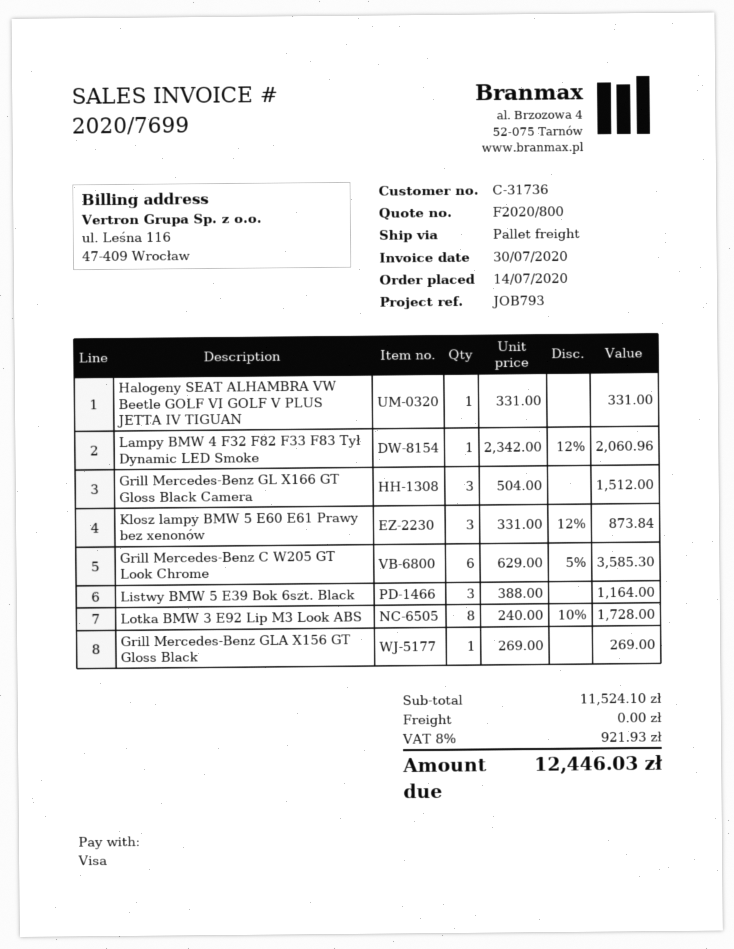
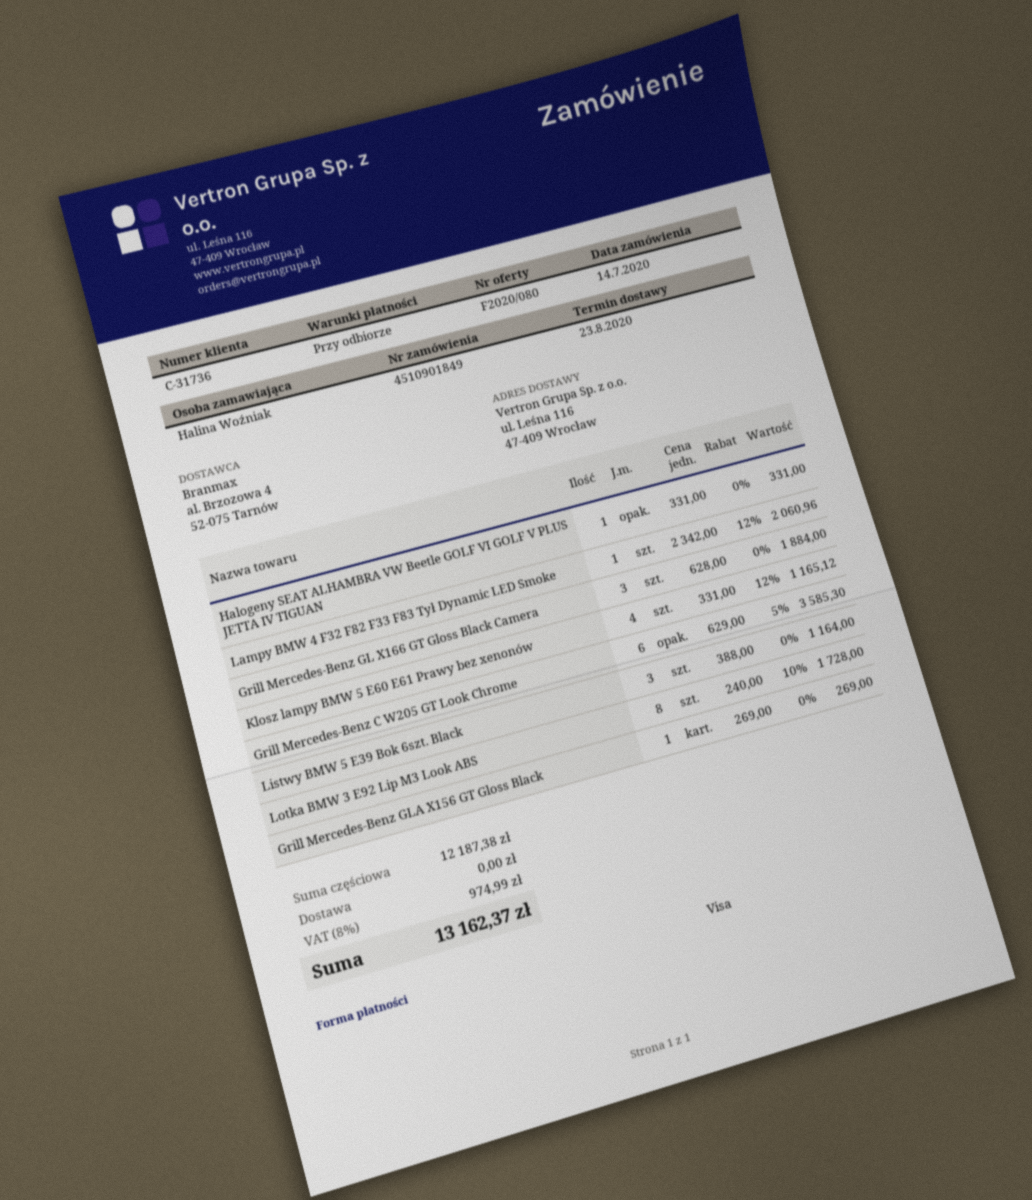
quote number: F2020/800 -> F2020/080
Grill Mercedes-Benz GL X166 GT Gloss Black Camera: 3 x 504.00 = 1512.00 -> 3 x 628.00 = 1884.00
Klosz lampy BMW 5 E60 E61 Prawy bez xenonów: 3 x 331.00 - 12% = 873.84 -> 4 x 331.00 - 12% = 1165.12
subtotal: 11524.10 -> 12187.38
tax: 8% = 921.93 -> 8% = 974.99
total: 12446.03 -> 13162.37

